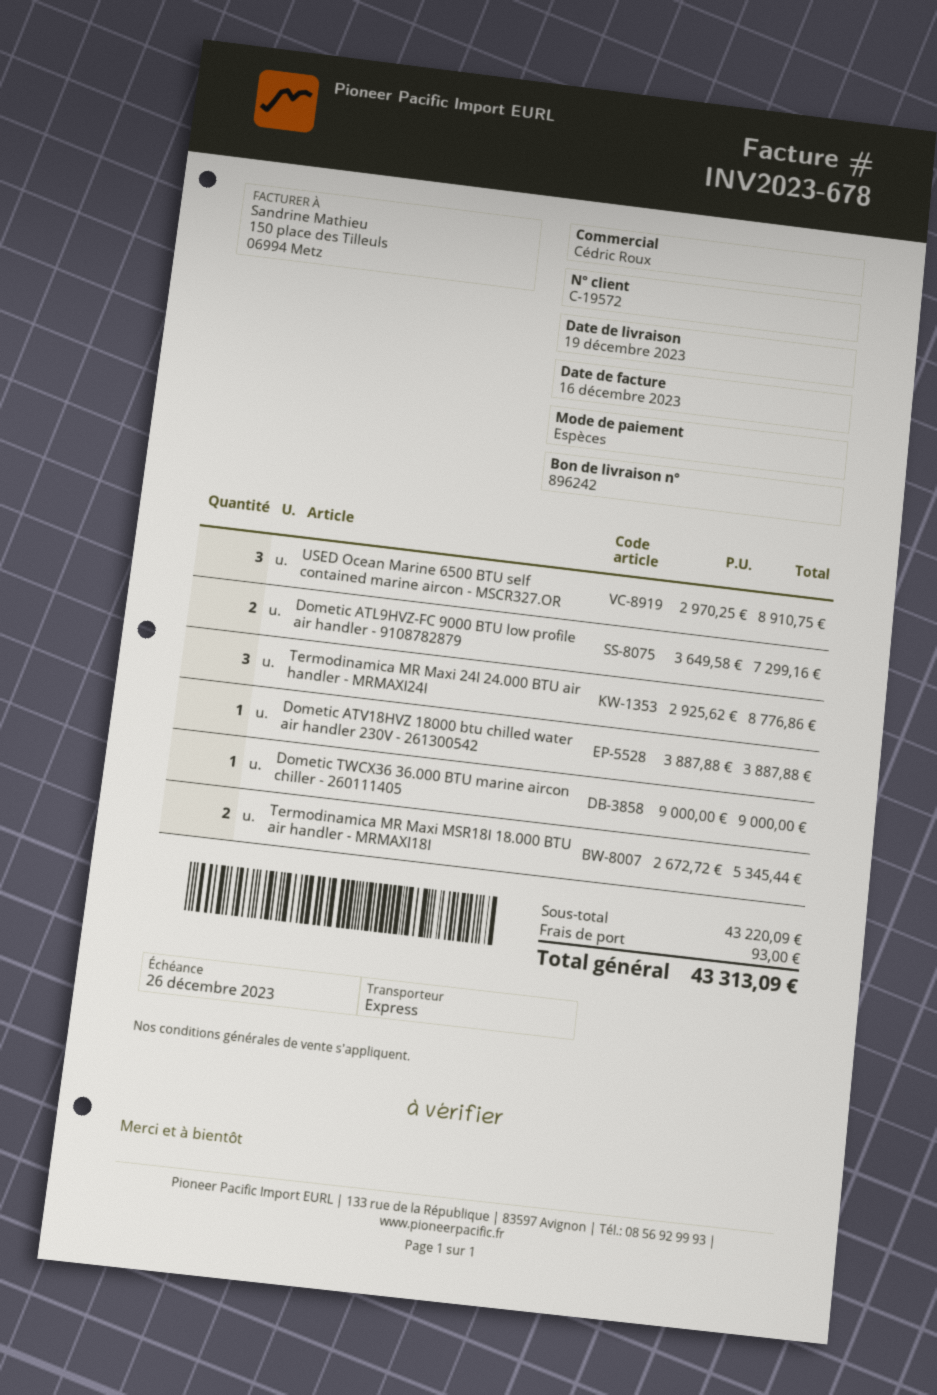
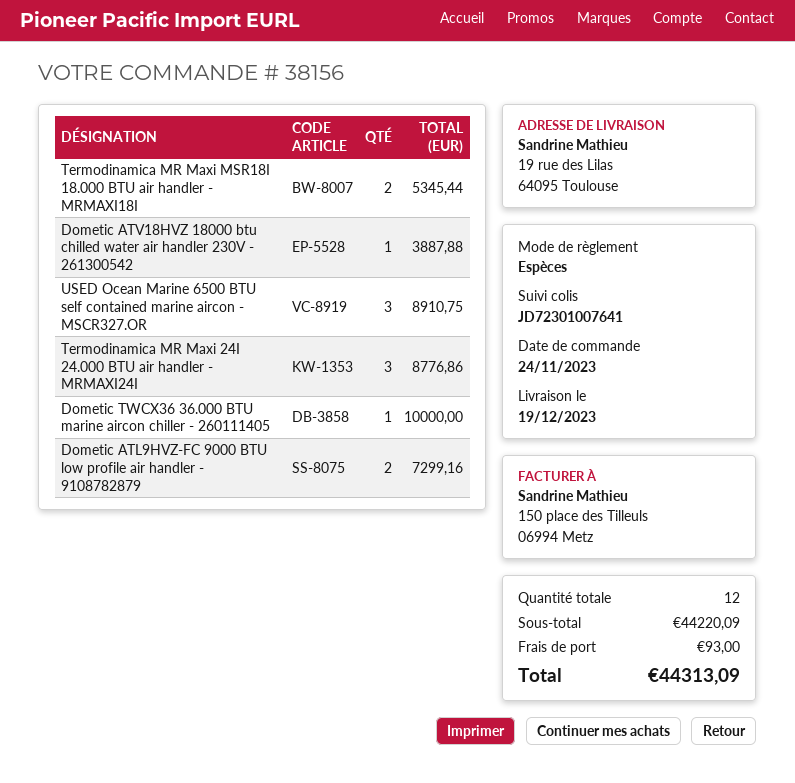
Dometic TWCX36 36.000 BTU marine aircon chiller - 260111405: 1 for 9000.00 -> 1 for 10000.00
subtotal: 43220.09 -> 44220.09
total: 43313.09 -> 44313.09

